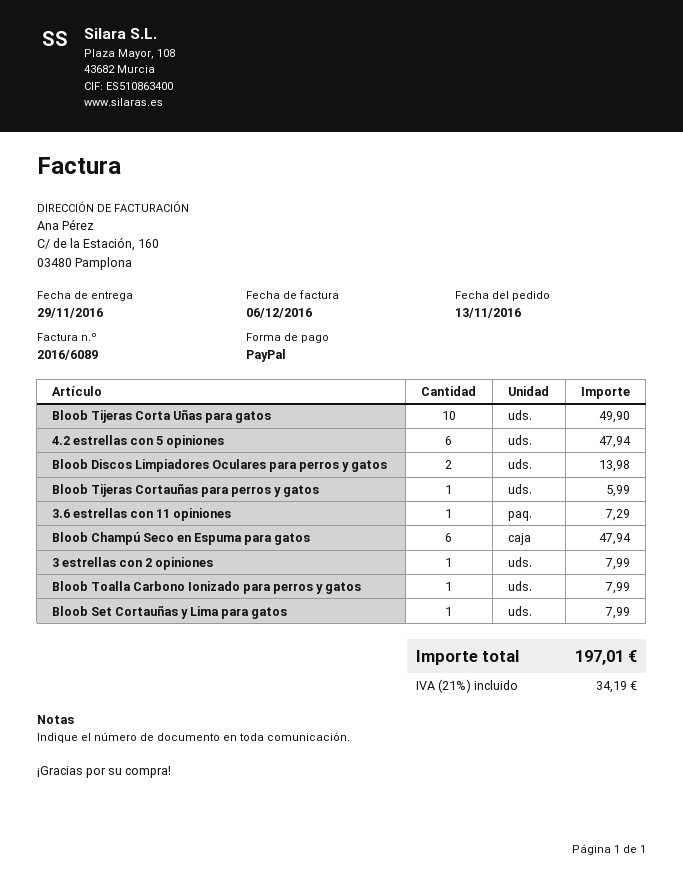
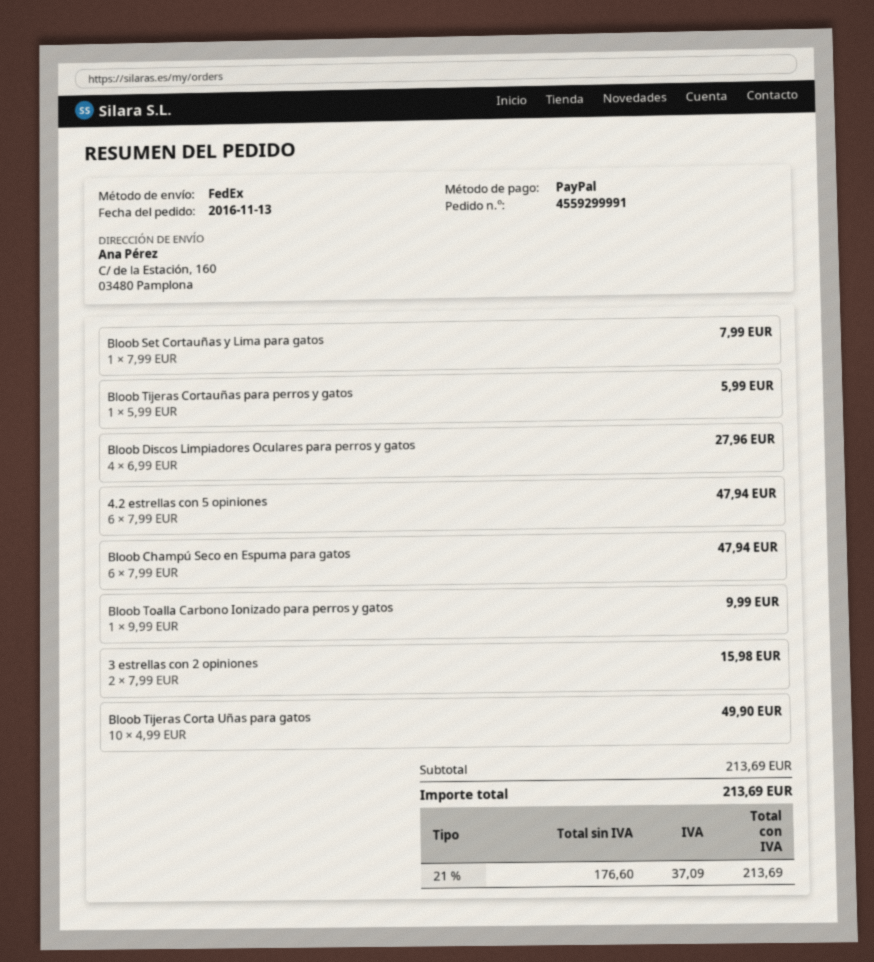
Bloob Discos Limpiadores Oculares para perros y gatos: 2 for 13.98 -> 4 for 27.96
3.6 estrellas con 11 opiniones: 1 for 7.29 -> none
3 estrellas con 2 opiniones: 1 for 7.99 -> 2 for 15.98
Bloob Toalla Carbono Ionizado para perros y gatos: 1 for 7.99 -> 1 for 9.99
tax: 21% = 34.19 -> 21% = 37.09
total: 197.01 -> 213.69

